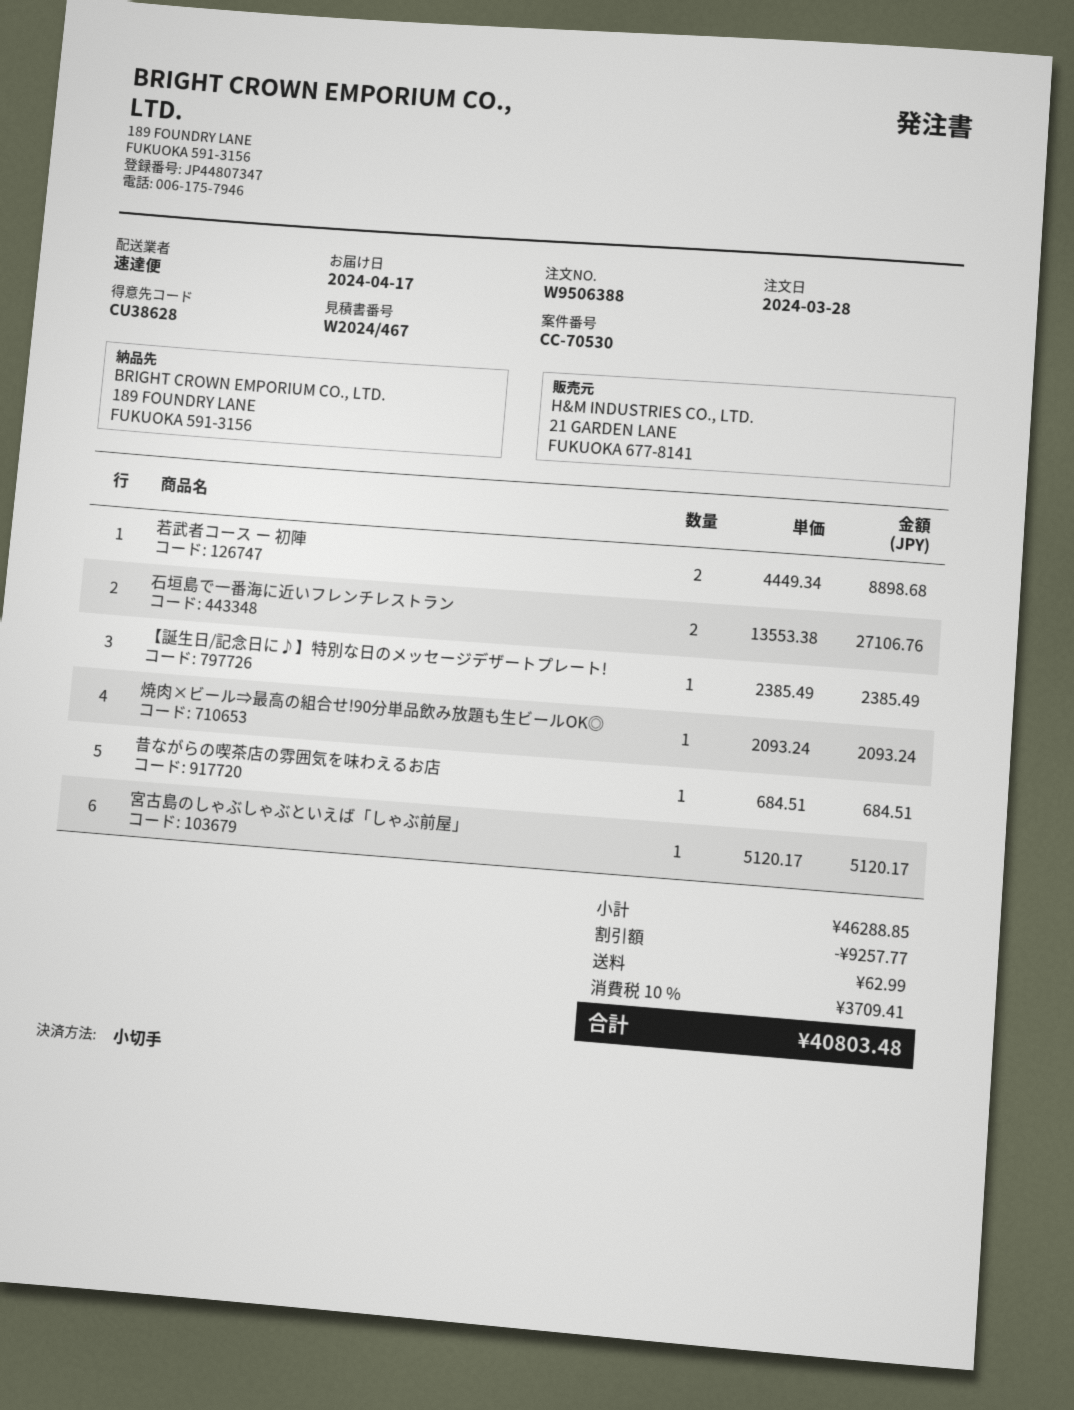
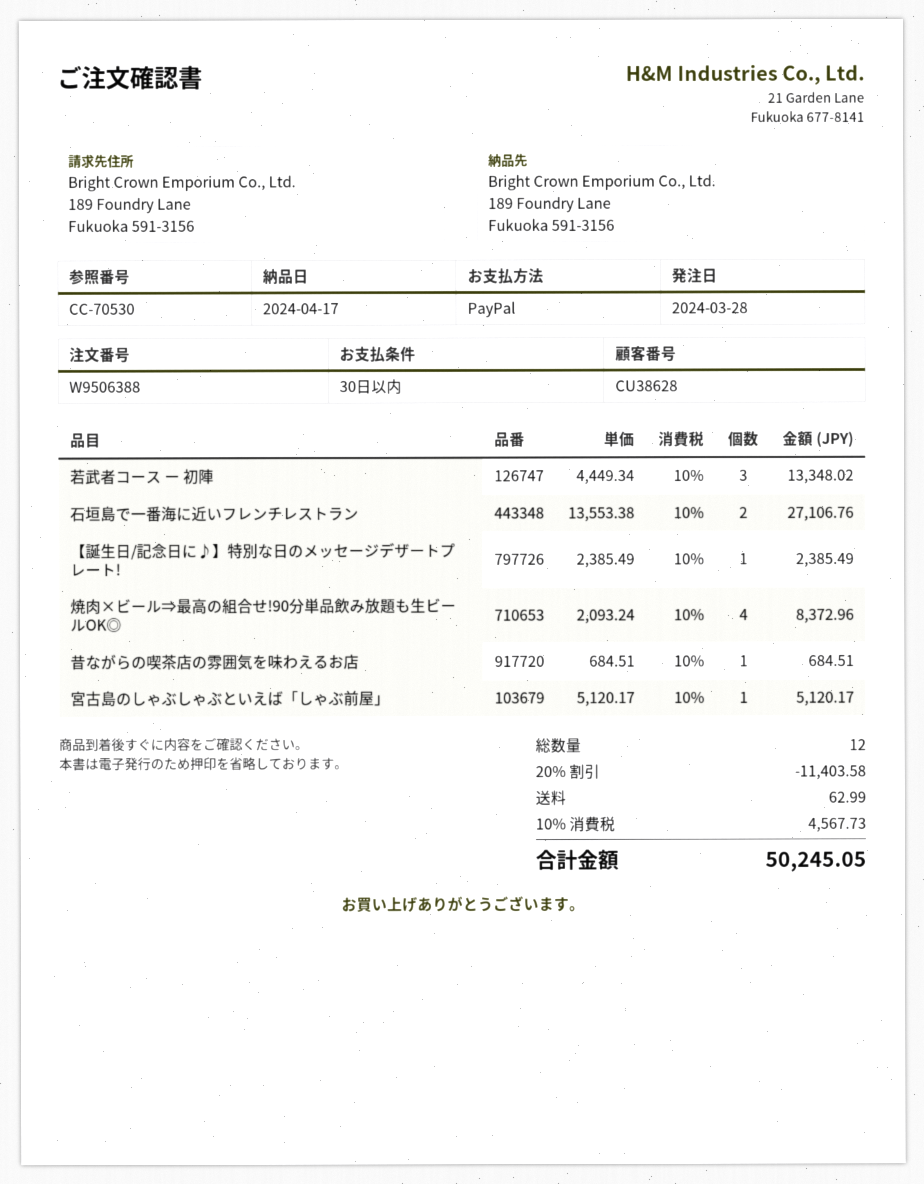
payment method: cheque -> PayPal
若武者コース ー 初陣: 2 x 4449.34 = 8898.68 -> 3 x 4449.34 = 13348.02
焼肉×ビール⇒最高の組合せ!90分単品飲み放題も生ビールOK◎: 1 x 2093.24 = 2093.24 -> 4 x 2093.24 = 8372.96
discount: 9257.77 -> 11403.58
tax: 10% = 3709.41 -> 10% = 4567.73
total: 40803.48 -> 50245.05

